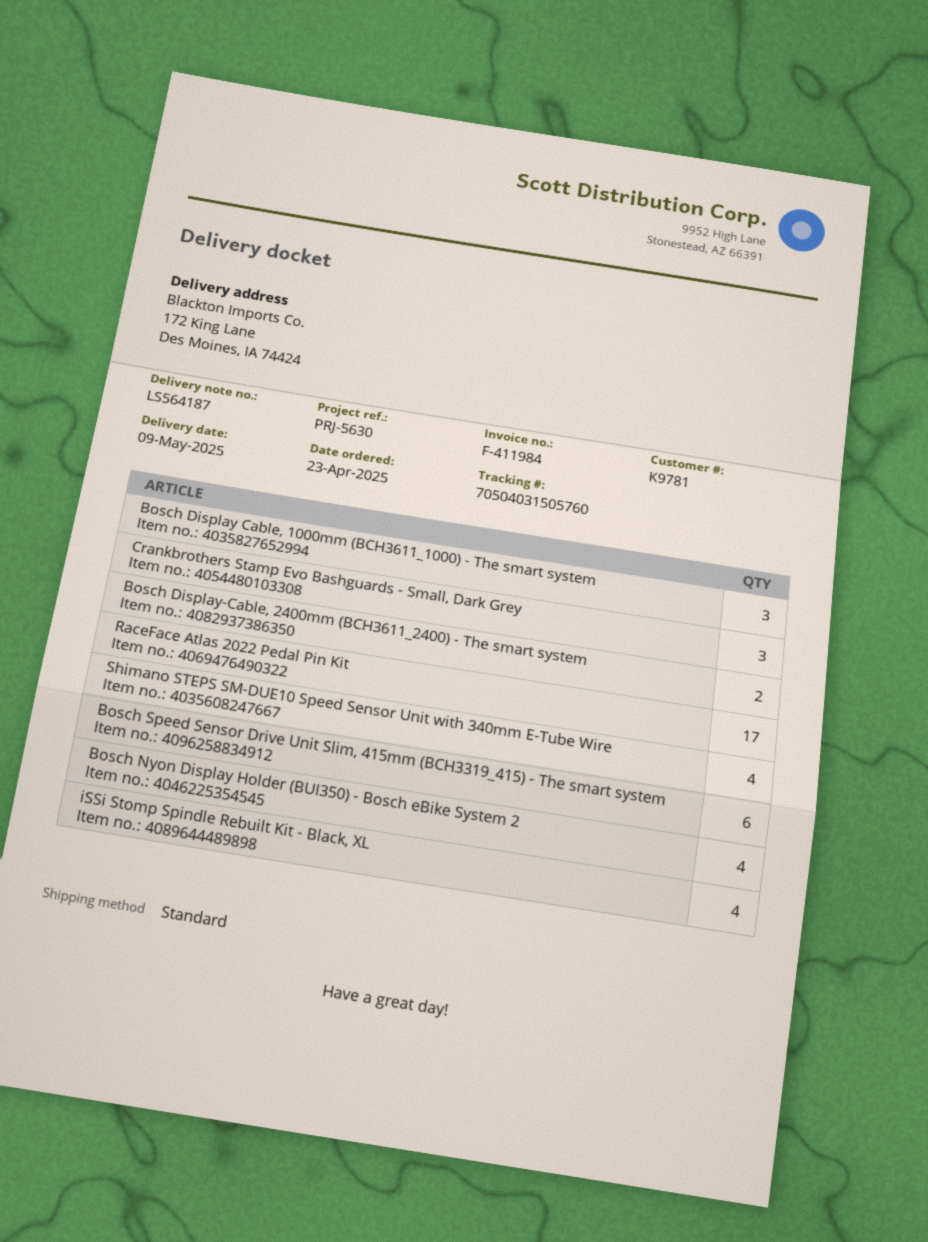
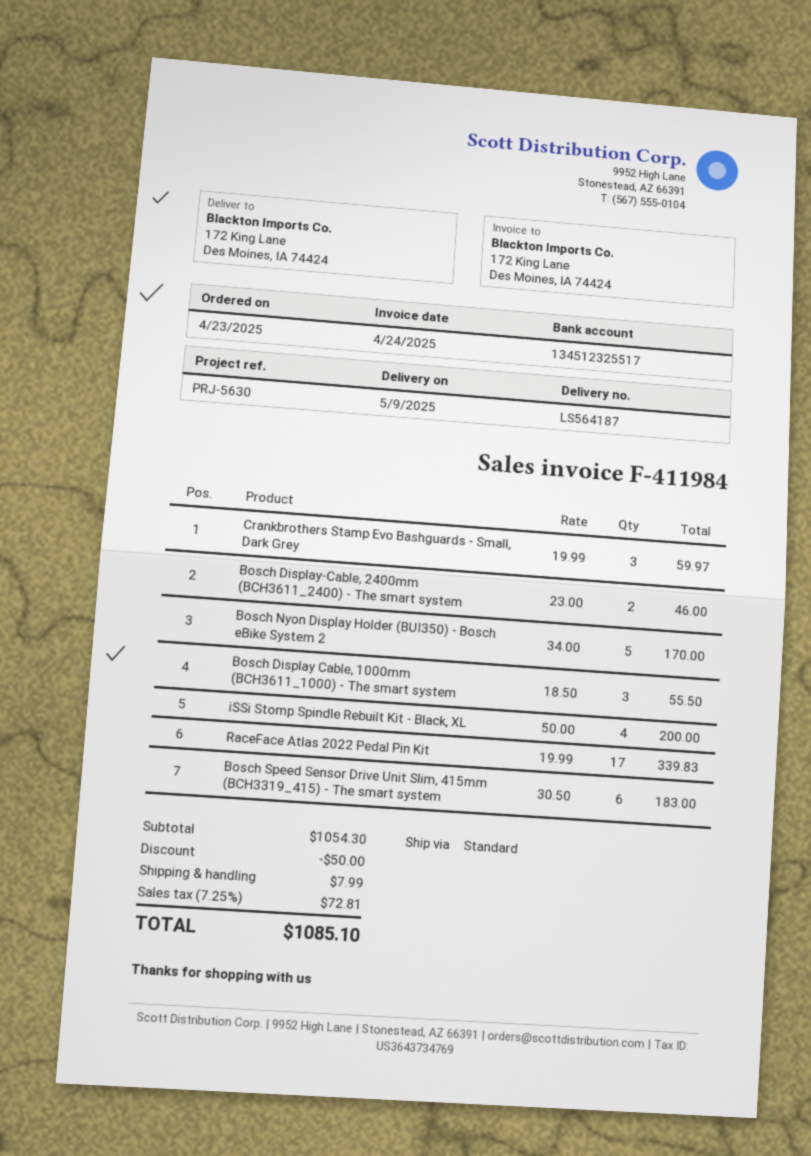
Shimano STEPS SM-DUE10 Speed Sensor Unit with 340mm E-Tube Wire: 4 -> none
Bosch Nyon Display Holder (BUI350) - Bosch eBike System 2: 4 -> 5

